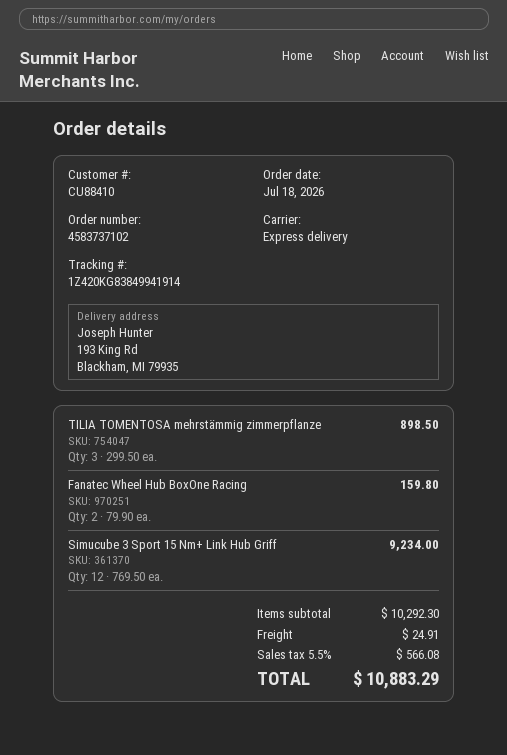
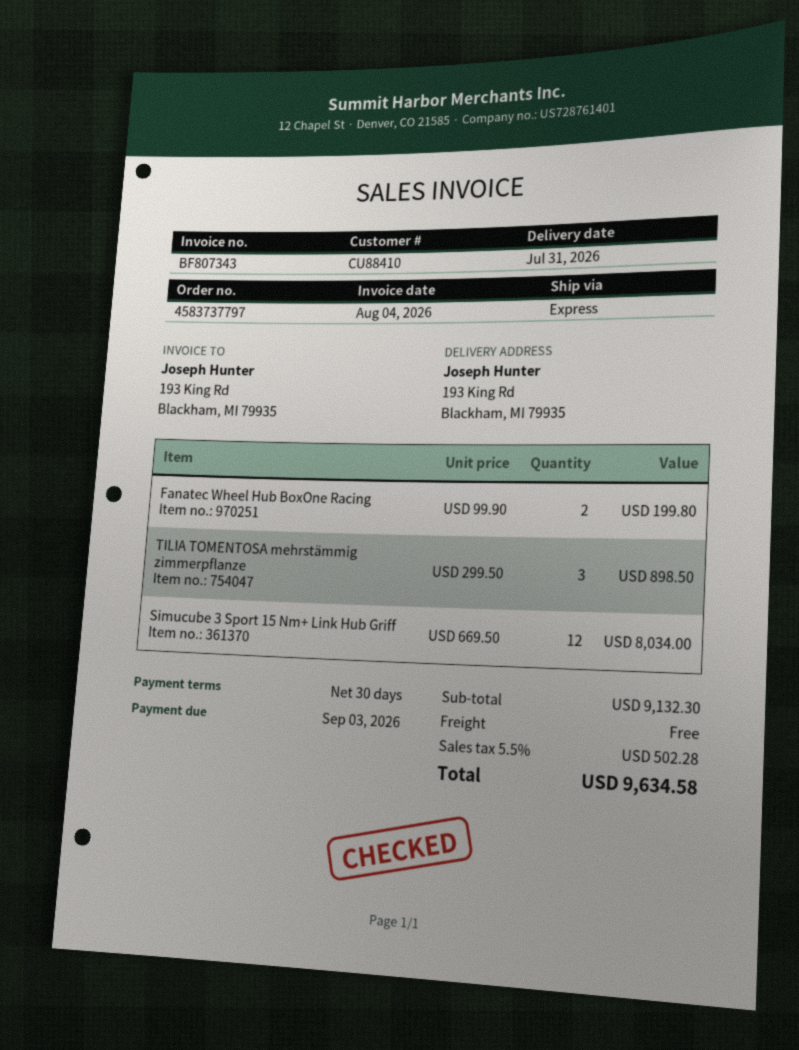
order number: 4583737102 -> 4583737797
Fanatec Wheel Hub BoxOne Racing: 2 x 79.90 = 159.80 -> 2 x 99.90 = 199.80
Simucube 3 Sport 15 Nm+ Link Hub Griff: 12 x 769.50 = 9234.00 -> 12 x 669.50 = 8034.00
subtotal: 10292.30 -> 9132.30
shipping: 24.91 -> 0.00
tax: 5.5% = 566.08 -> 5.5% = 502.28
total: 10883.29 -> 9634.58

